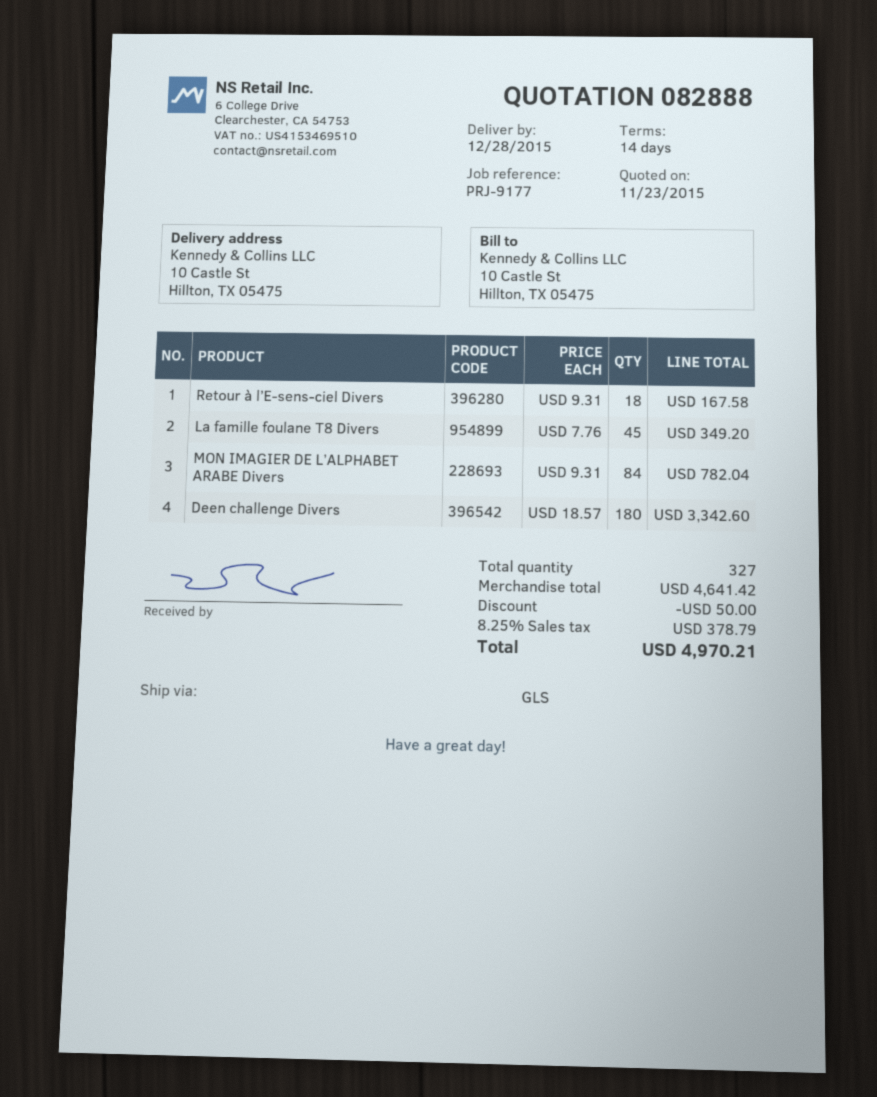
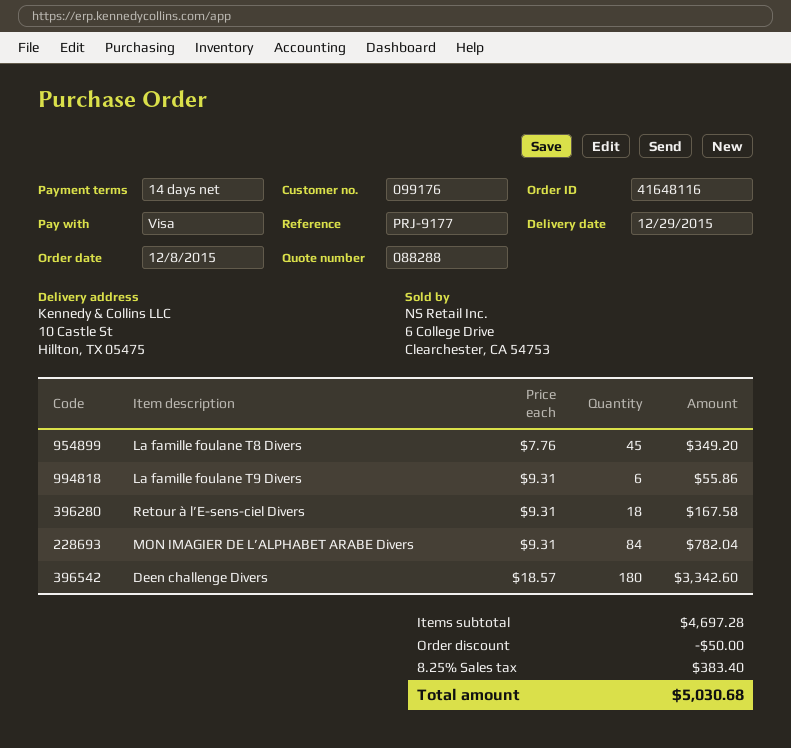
quote number: 082888 -> 088288
delivery date: 2015-12-28 -> 2015-12-29
La famille foulane T9 Divers: none -> 6 x 9.31 = 55.86
subtotal: 4641.42 -> 4697.28
tax: 8.25% = 378.79 -> 8.25% = 383.40
total: 4970.21 -> 5030.68

